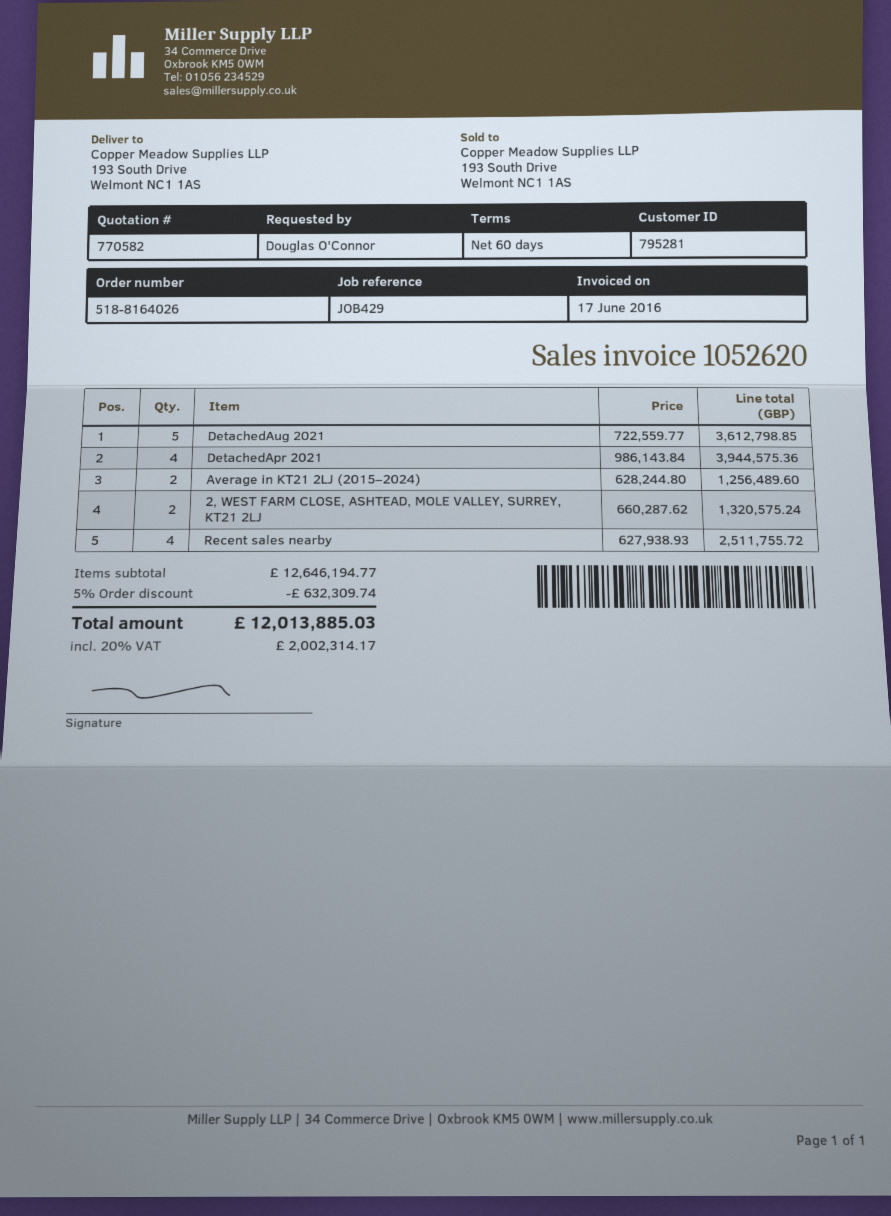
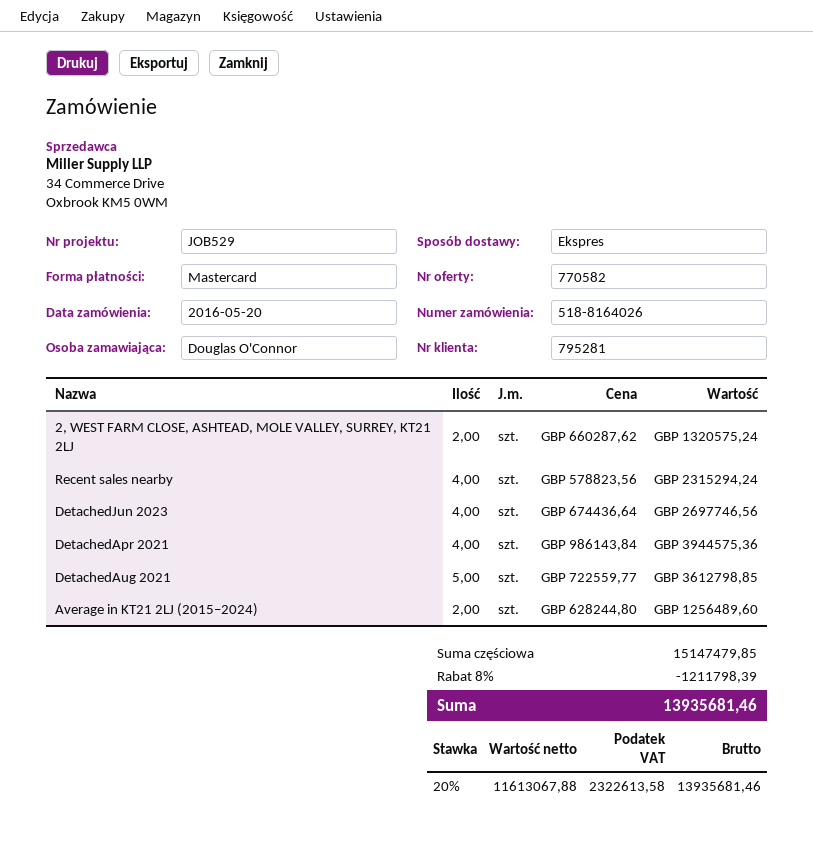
reference: JOB429 -> JOB529
Recent sales nearby: 4 x 627938.93 = 2511755.72 -> 4 x 578823.56 = 2315294.24
DetachedJun 2023: none -> 4 x 674436.64 = 2697746.56
subtotal: 12646194.77 -> 15147479.85
discount: 5% = 632309.74 -> 8% = 1211798.39
tax: 20% = 2002314.17 -> 20% = 2322613.58
total: 12013885.03 -> 13935681.46

